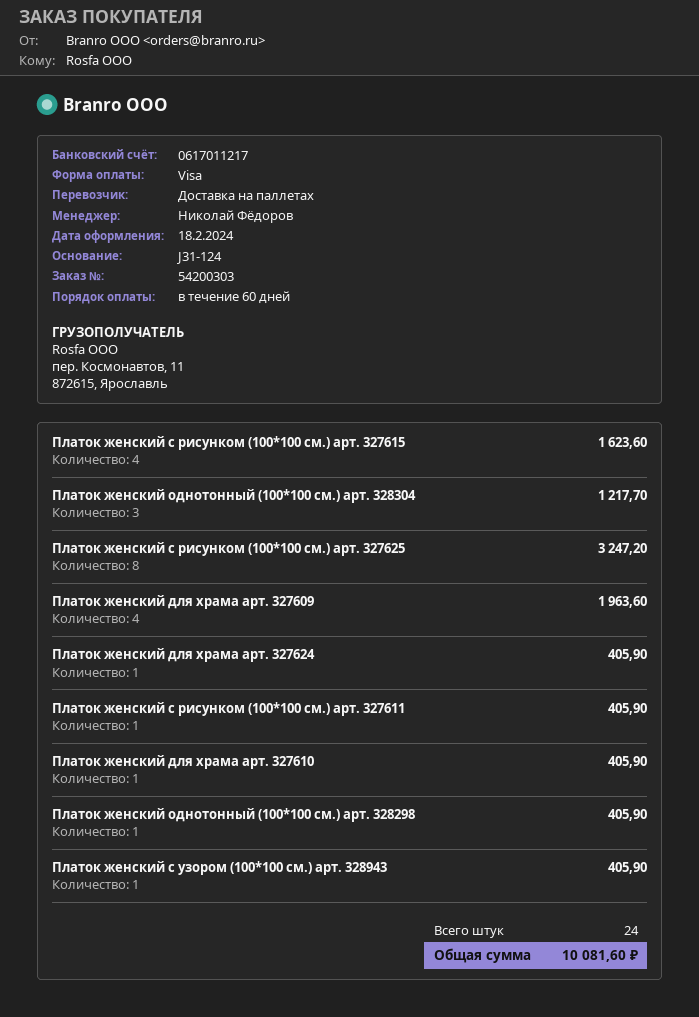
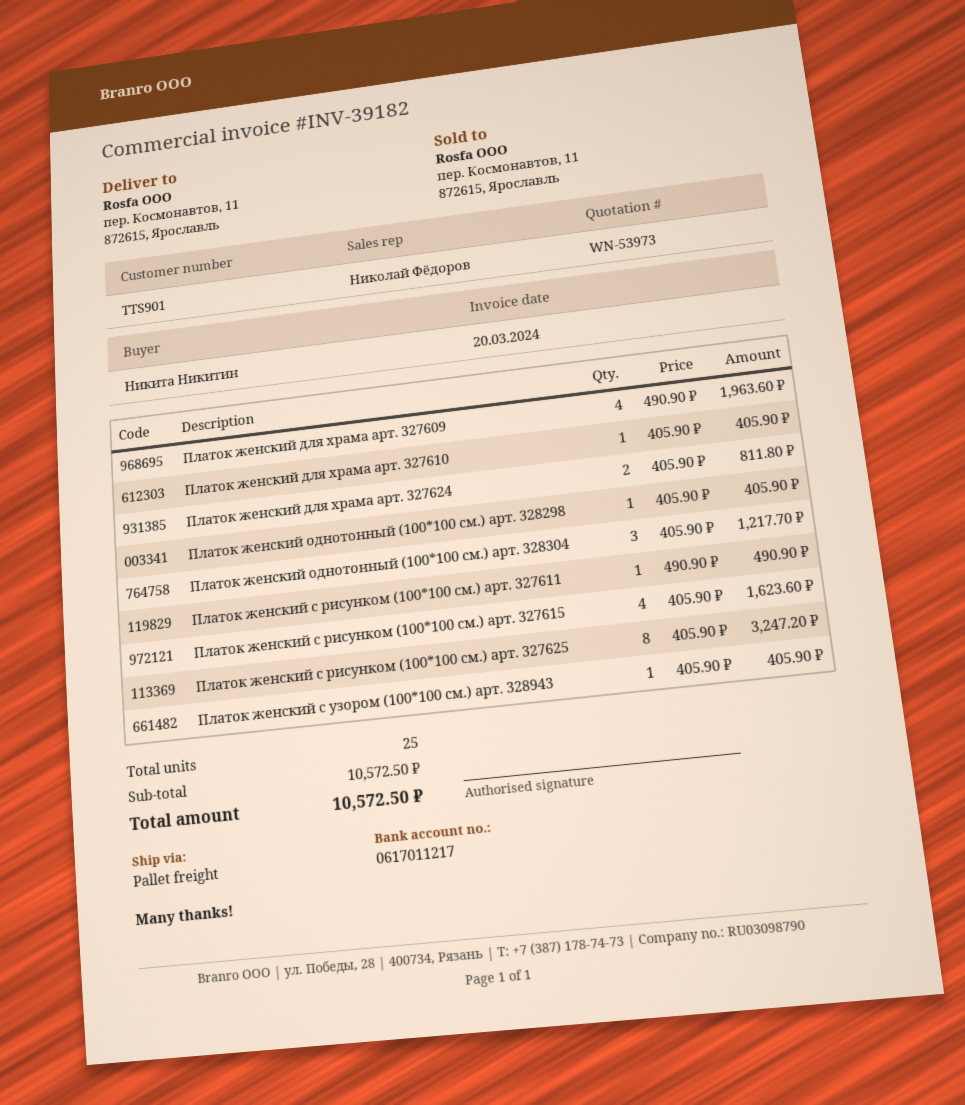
Платок женский для храма арт. 327624: 1 for 405.90 -> 2 for 811.80
Платок женский с рисунком (100*100 см.) арт. 327611: 1 for 405.90 -> 1 for 490.90
total quantity: 24 -> 25
total: 10081.60 -> 10572.50

